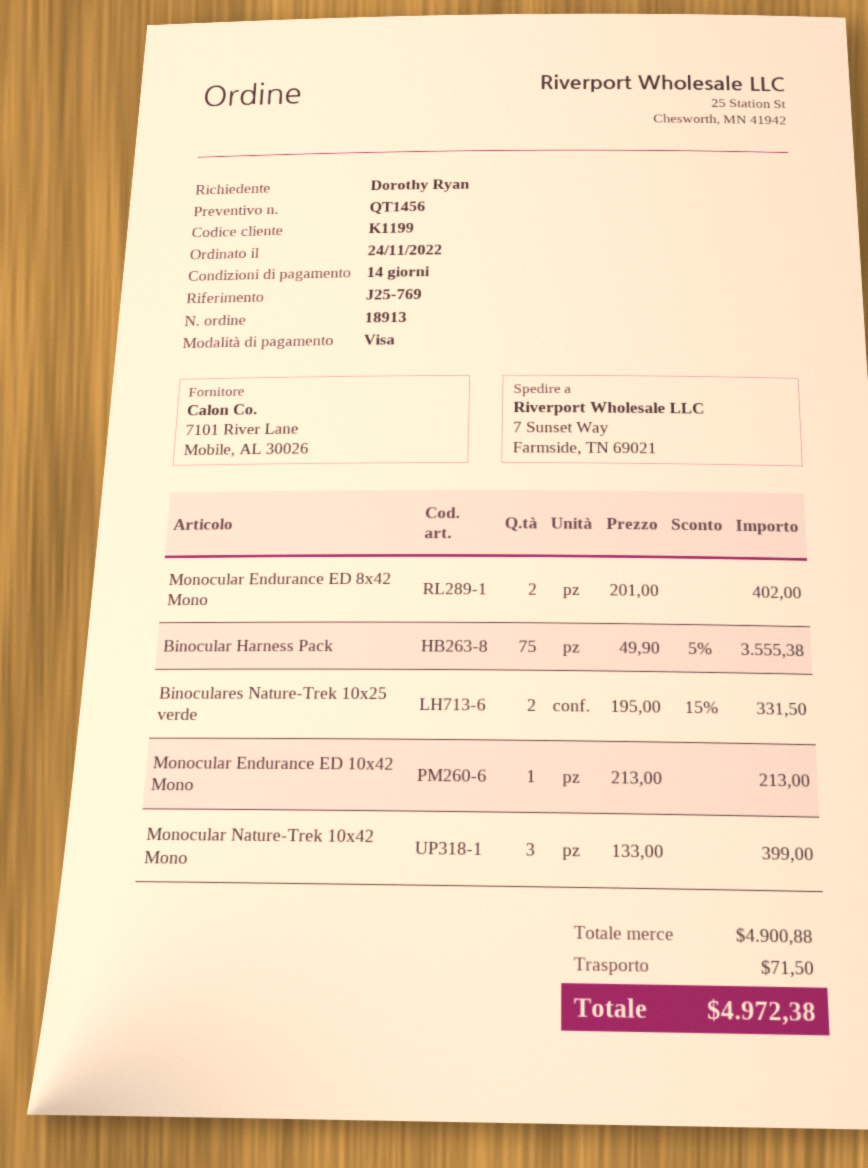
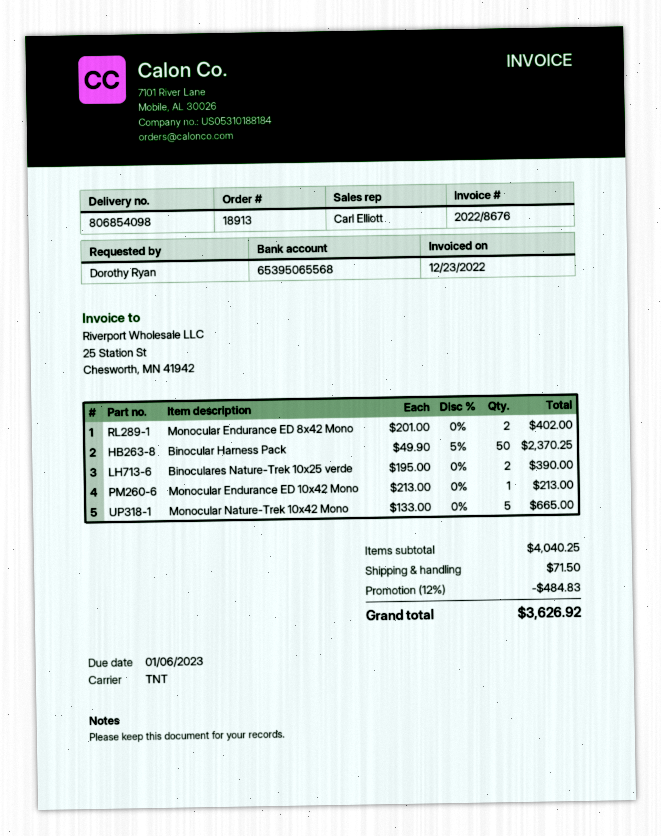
Binocular Harness Pack: 75 x 49.90 - 5% = 3555.38 -> 50 x 49.90 - 5% = 2370.25
Binoculares Nature-Trek 10x25 verde: 2 x 195.00 - 15% = 331.50 -> 2 x 195.00 = 390.00
Monocular Nature-Trek 10x42 Mono: 3 x 133.00 = 399.00 -> 5 x 133.00 = 665.00
subtotal: 4900.88 -> 4040.25
discount: none -> 12% = 484.83
total: 4972.38 -> 3626.92

